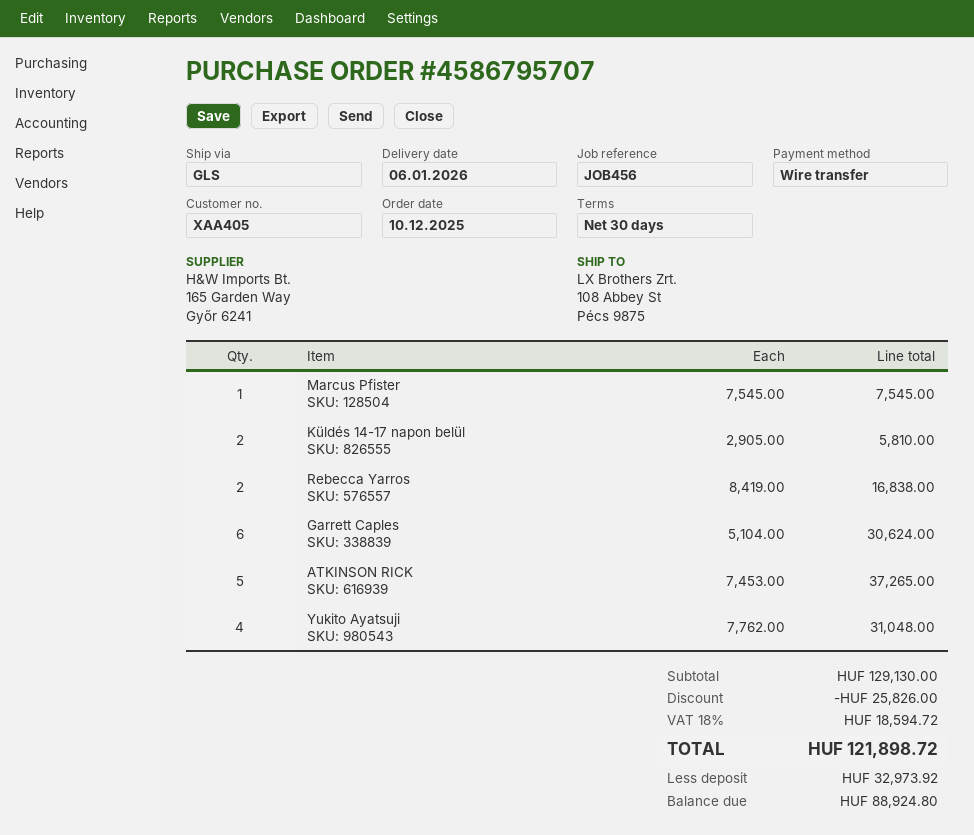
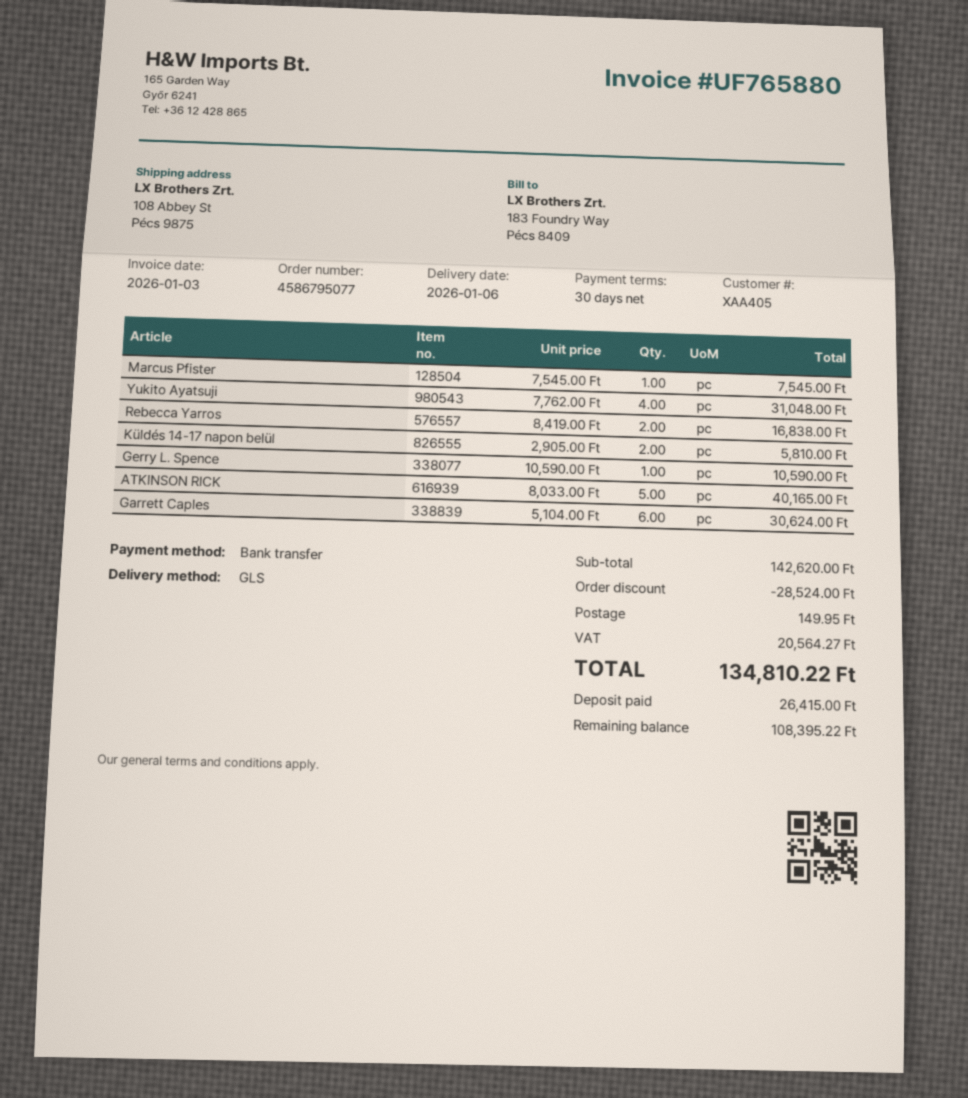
order number: 4586795707 -> 4586795077
ATKINSON RICK: 5 x 7453.00 = 37265.00 -> 5 x 8033.00 = 40165.00
Gerry L. Spence: none -> 1 x 10590.00 = 10590.00
subtotal: 129130.00 -> 142620.00
discount: 25826.00 -> 28524.00
shipping: none -> 149.95
tax: 18594.72 -> 20564.27
total: 121898.72 -> 134810.22
deposit: 32973.92 -> 26415.00
balance: 88924.80 -> 108395.22

